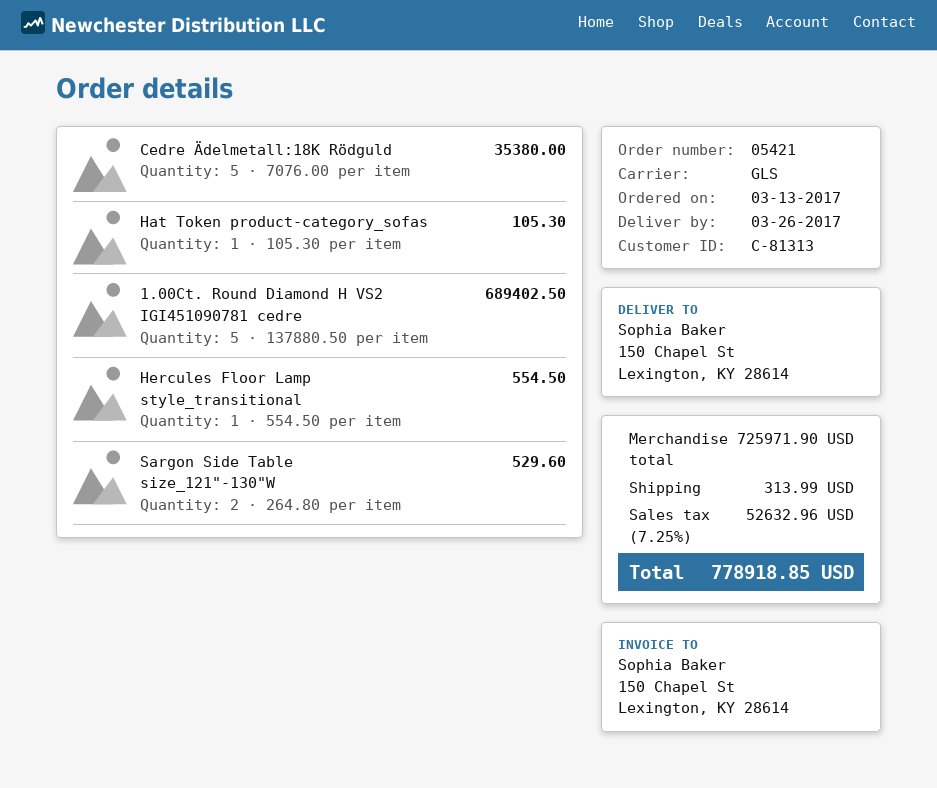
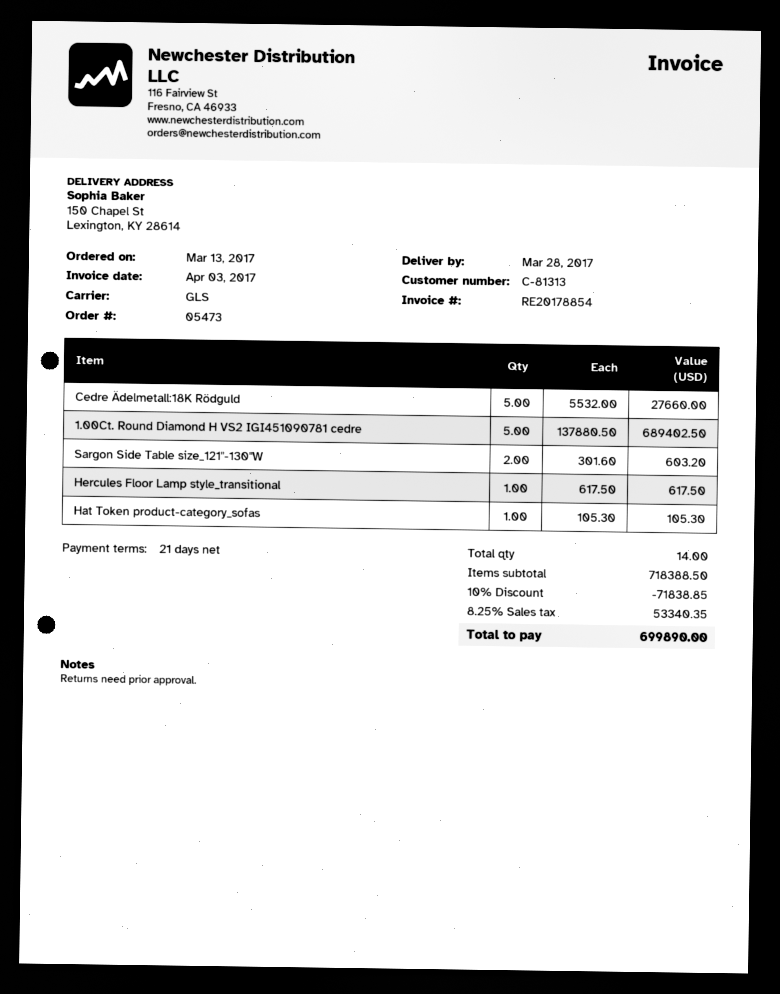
order number: 05421 -> 05473
delivery date: 2017-03-26 -> 2017-03-28
Cedre Ädelmetall:18K Rödguld: 5 x 7076.00 = 35380.00 -> 5 x 5532.00 = 27660.00
Hercules Floor Lamp style_transitional: 1 x 554.50 = 554.50 -> 1 x 617.50 = 617.50
Sargon Side Table size_121"-130"W: 2 x 264.80 = 529.60 -> 2 x 301.60 = 603.20
subtotal: 725971.90 -> 718388.50
discount: none -> 10% = 71838.85
shipping: 313.99 -> none
tax: 7.25% = 52632.96 -> 8.25% = 53340.35
total: 778918.85 -> 699890.00

